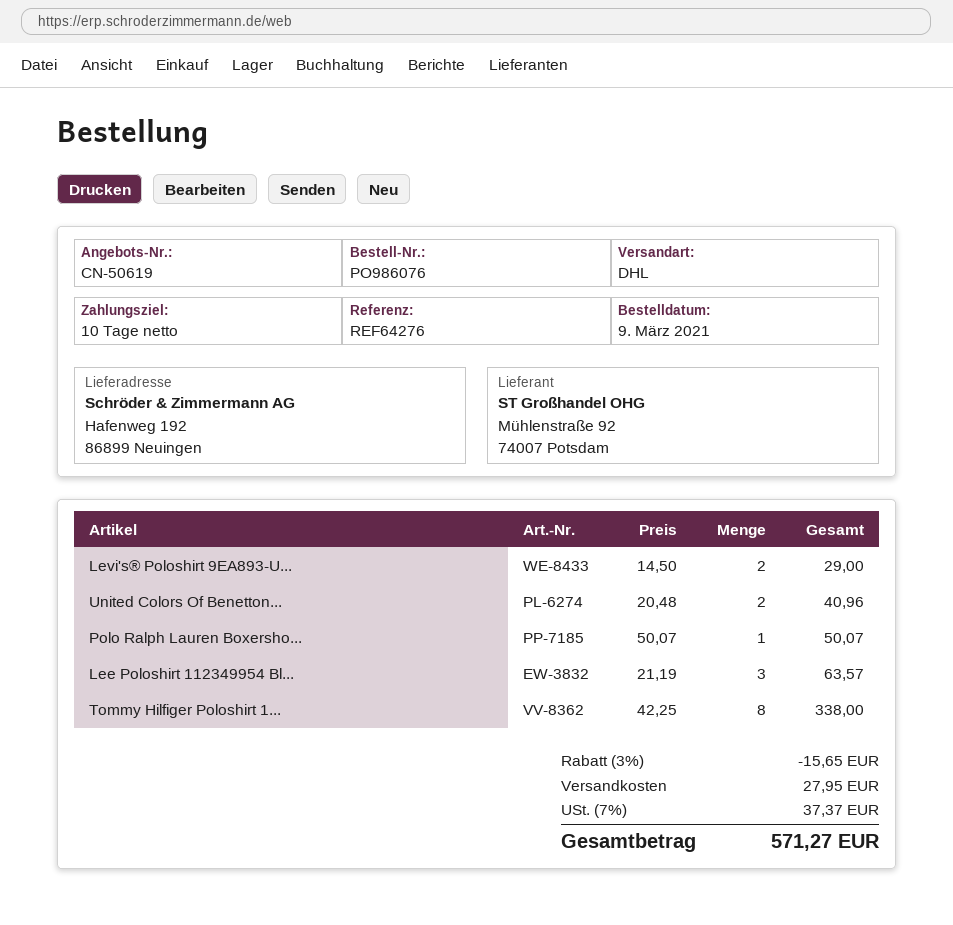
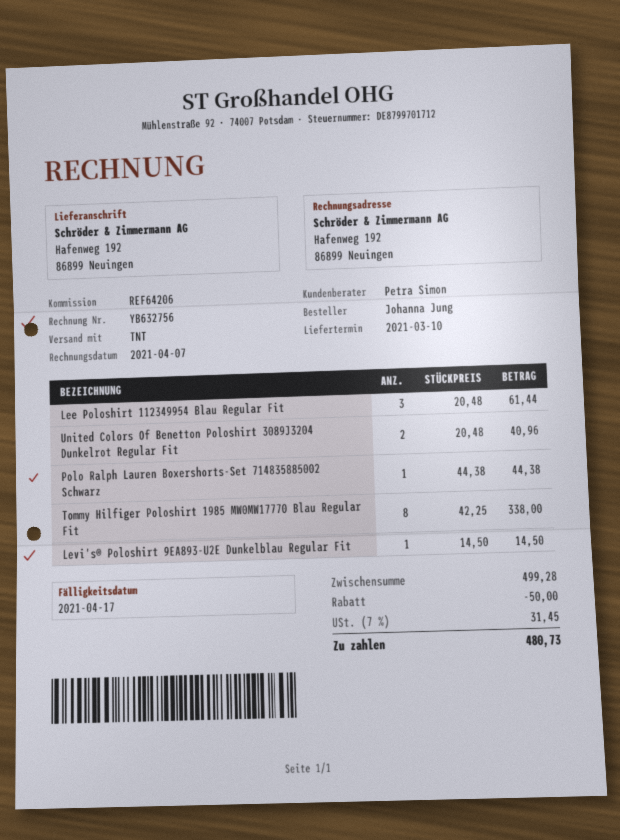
reference: REF64276 -> REF64206
shipping method: DHL -> TNT
Levi's® Poloshirt 9EA893-U...: 2 x 14.50 = 29.00 -> 1 x 14.50 = 14.50
Polo Ralph Lauren Boxersho...: 1 x 50.07 = 50.07 -> 1 x 44.38 = 44.38
Lee Poloshirt 112349954 Bl...: 3 x 21.19 = 63.57 -> 3 x 20.48 = 61.44
discount: 15.65 -> 50.00
shipping: 27.95 -> none
tax: 7% = 37.37 -> 7% = 31.45
total: 571.27 -> 480.73

